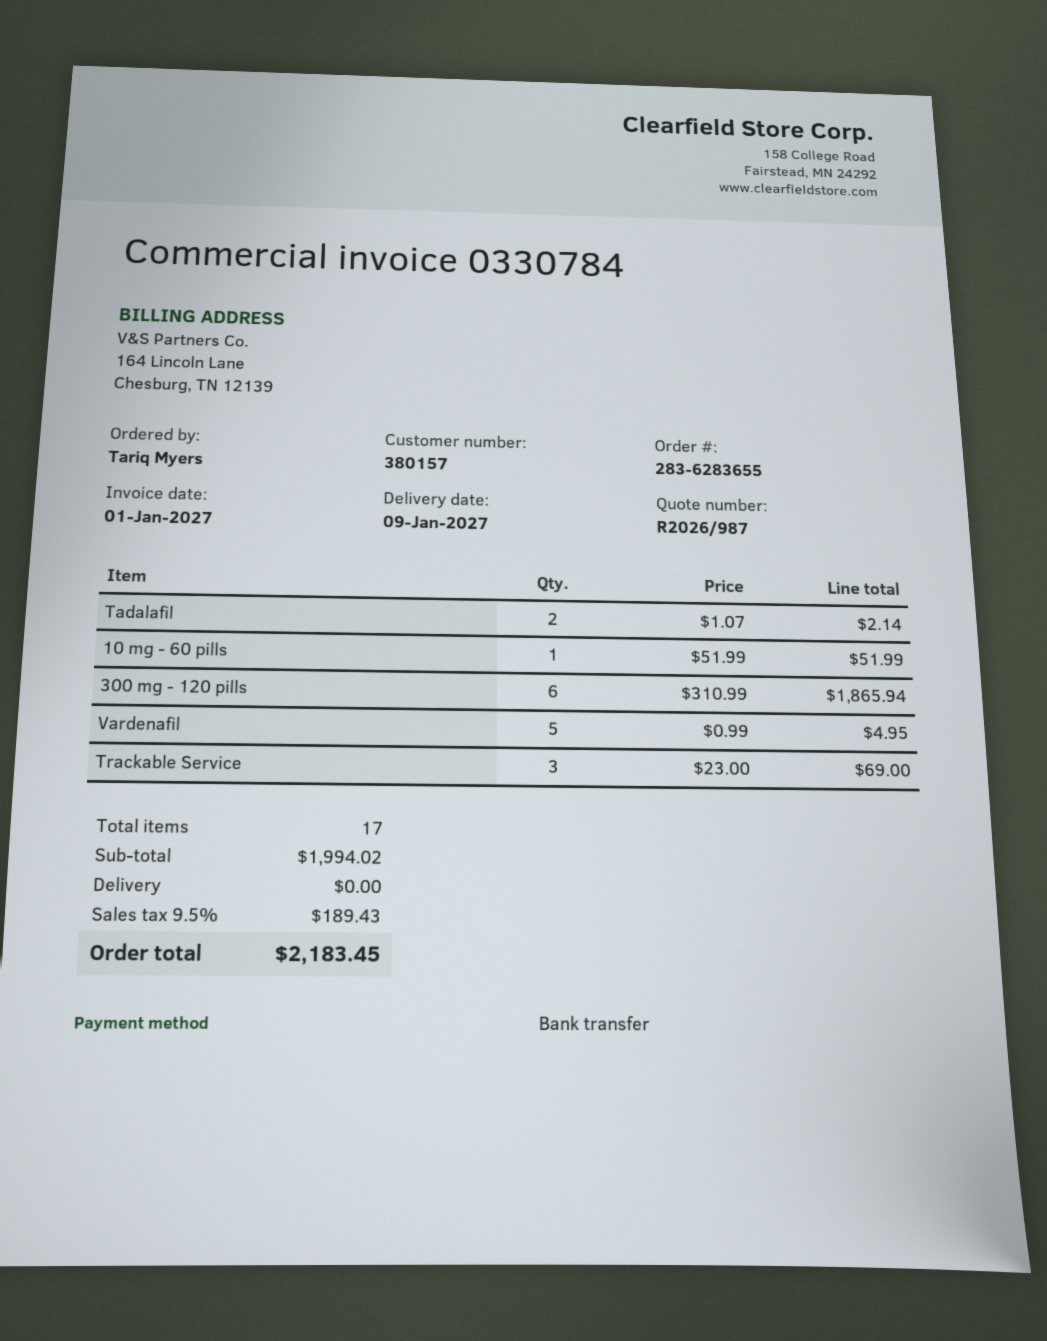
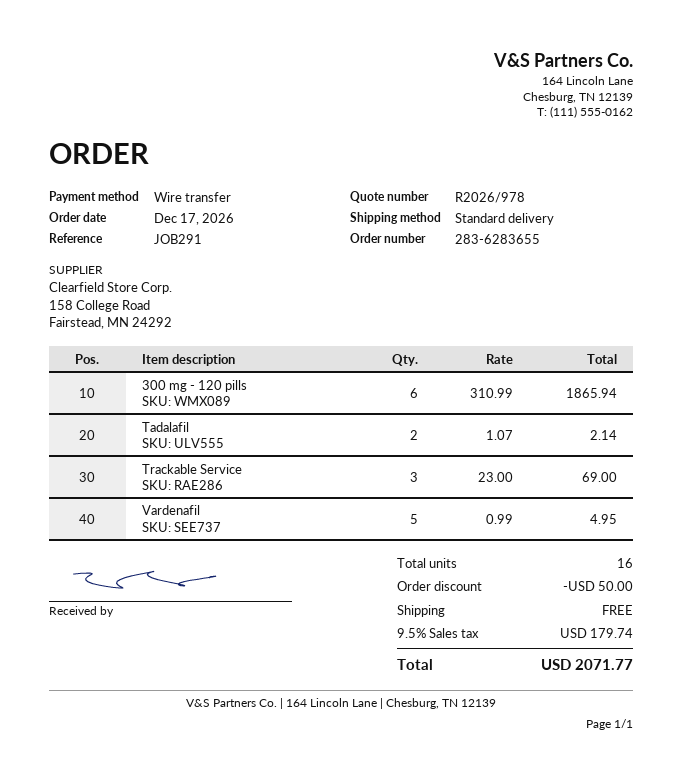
quote number: R2026/987 -> R2026/978
10 mg - 60 pills: 1 x 51.99 = 51.99 -> none
total quantity: 17 -> 16
discount: none -> 50.00
tax: 9.5% = 189.43 -> 9.5% = 179.74
total: 2183.45 -> 2071.77

